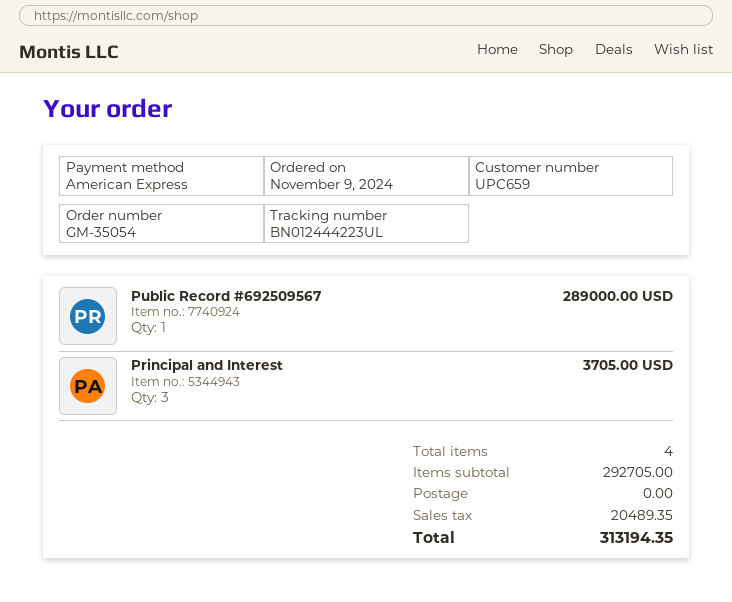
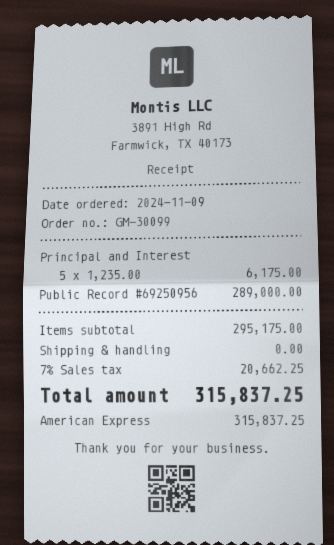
order number: GM-35054 -> GM-30099
Principal and Interest: 3 for 3705.00 -> 5 for 6175.00
subtotal: 292705.00 -> 295175.00
tax: 20489.35 -> 20662.25
total: 313194.35 -> 315837.25

